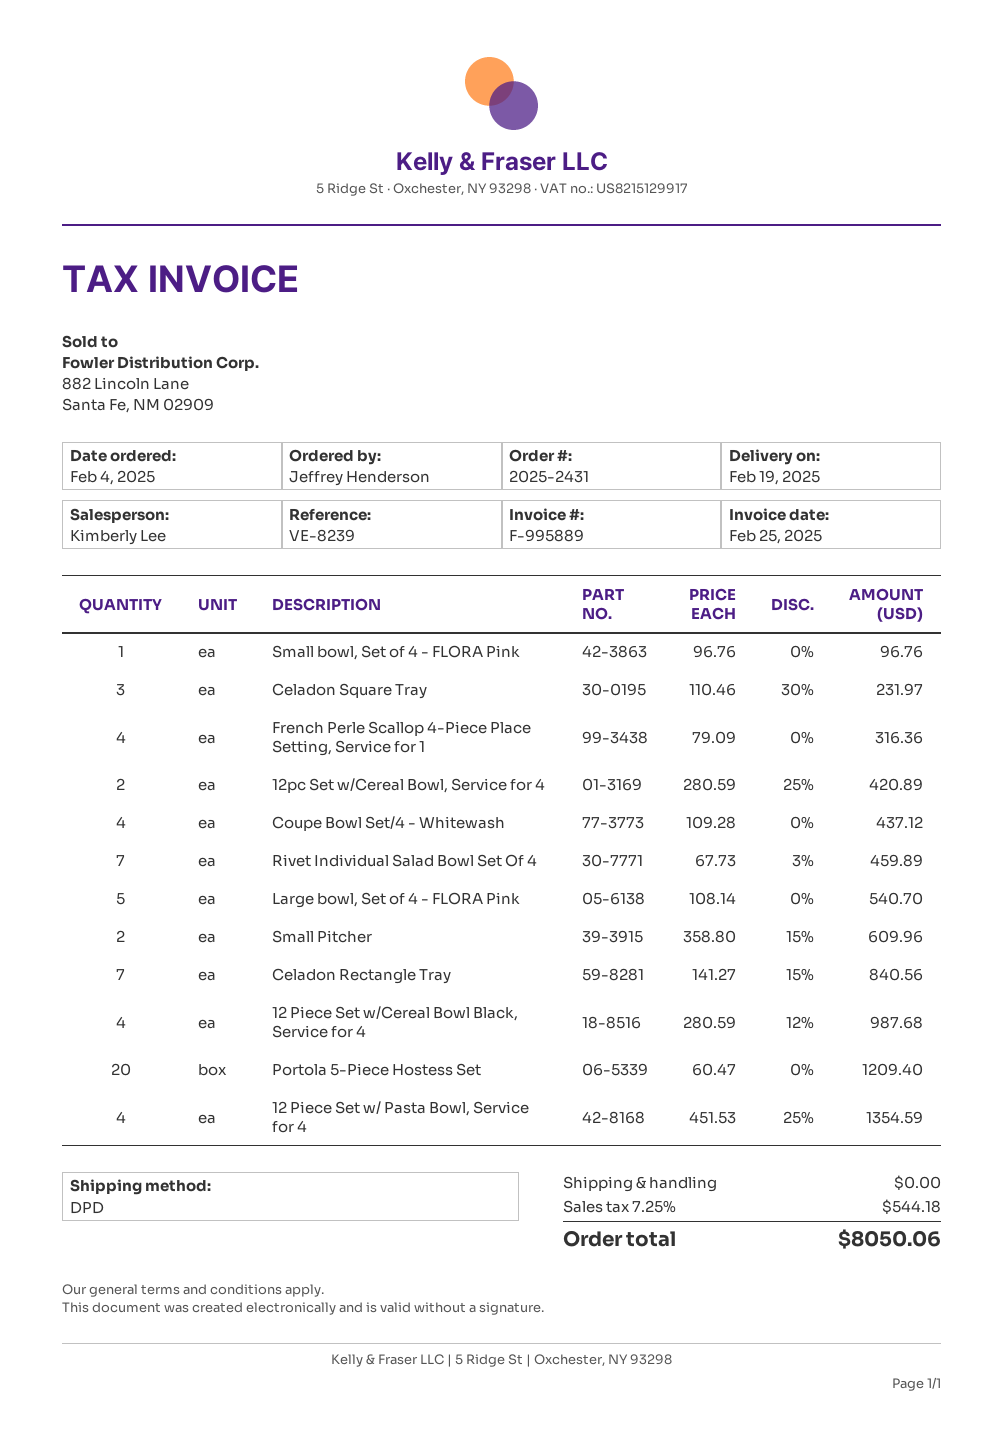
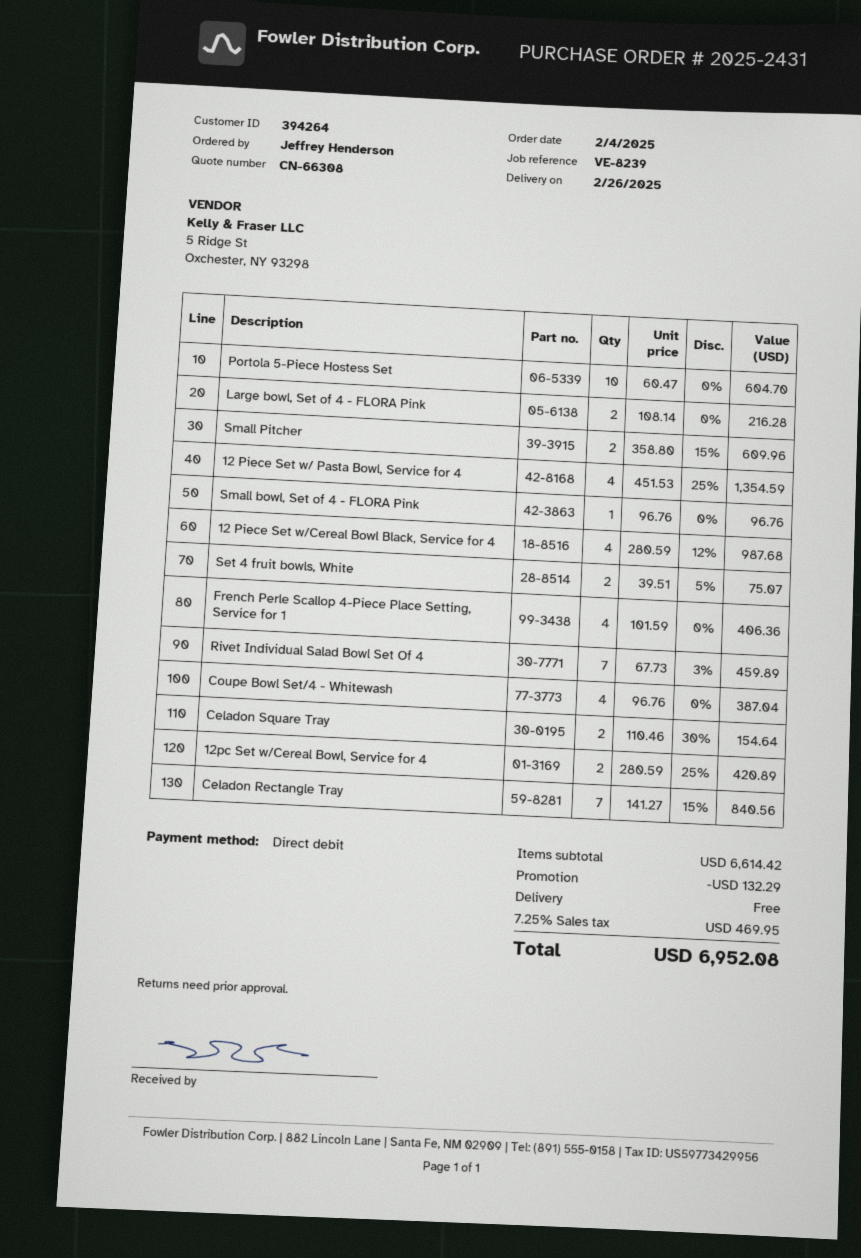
delivery date: 2025-02-19 -> 2025-02-26
Celadon Square Tray: 3 x 110.46 - 30% = 231.97 -> 2 x 110.46 - 30% = 154.64
French Perle Scallop 4-Piece Place Setting, Service for 1: 4 x 79.09 = 316.36 -> 4 x 101.59 = 406.36
Coupe Bowl Set/4 - Whitewash: 4 x 109.28 = 437.12 -> 4 x 96.76 = 387.04
Large bowl, Set of 4 - FLORA Pink: 5 x 108.14 = 540.70 -> 2 x 108.14 = 216.28
Portola 5-Piece Hostess Set: 20 x 60.47 = 1209.40 -> 10 x 60.47 = 604.70
Set 4 fruit bowls, White: none -> 2 x 39.51 - 5% = 75.07
discount: none -> 132.29
tax: 7.25% = 544.18 -> 7.25% = 469.95
total: 8050.06 -> 6952.08

